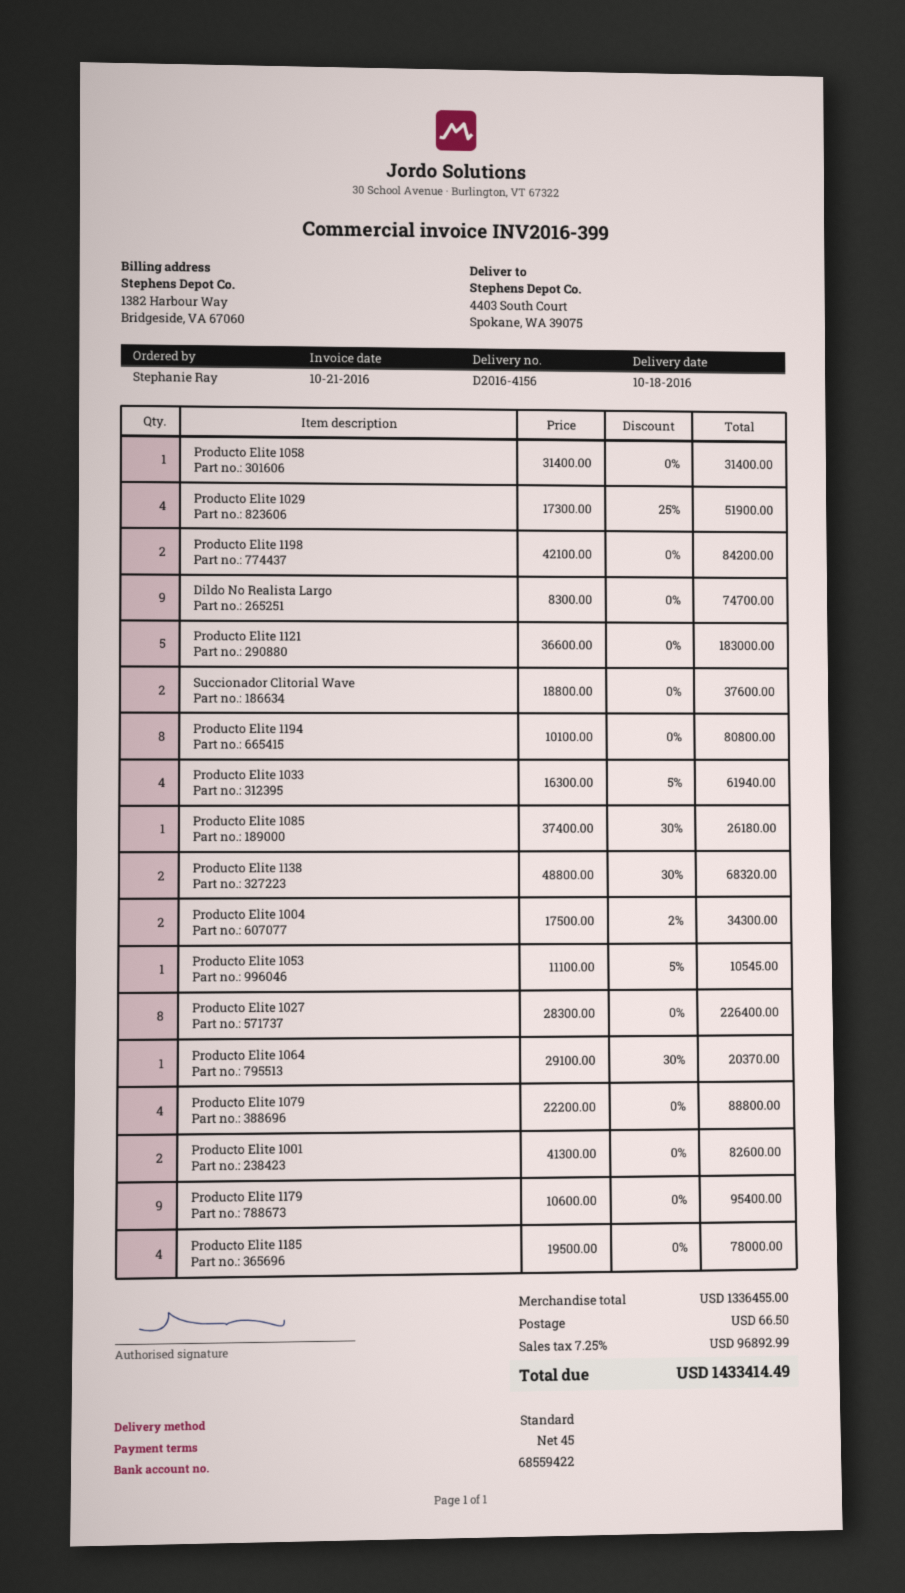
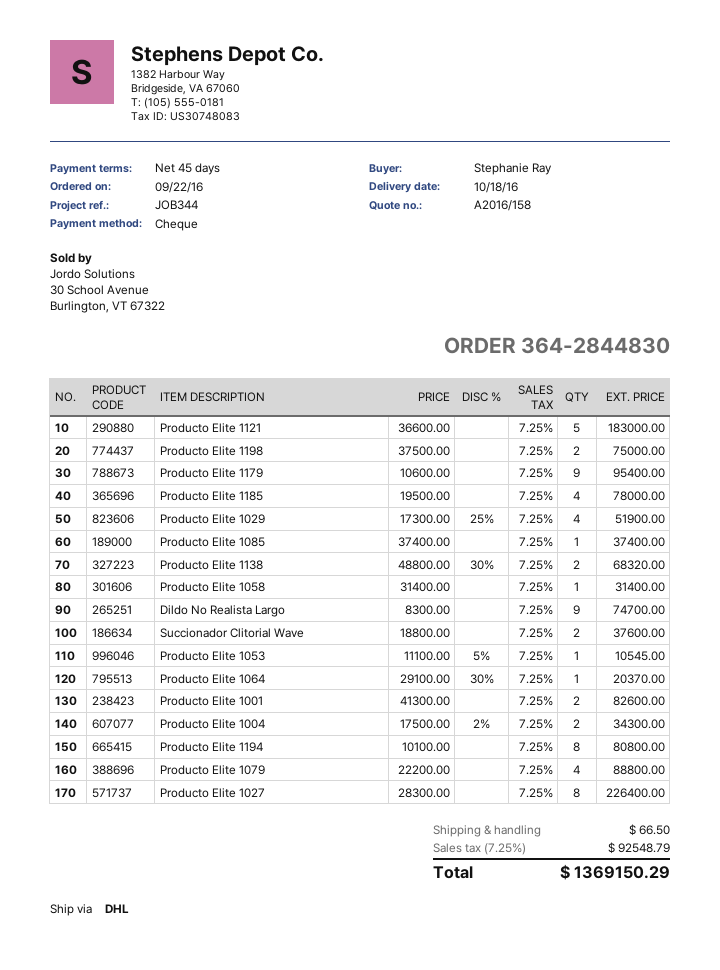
shipping method: standard -> DHL
Producto Elite 1198: 2 x 42100.00 = 84200.00 -> 2 x 37500.00 = 75000.00
Producto Elite 1033: 4 x 16300.00 - 5% = 61940.00 -> none
Producto Elite 1085: 1 x 37400.00 - 30% = 26180.00 -> 1 x 37400.00 = 37400.00
tax: 7.25% = 96892.99 -> 7.25% = 92548.79
total: 1433414.49 -> 1369150.29

